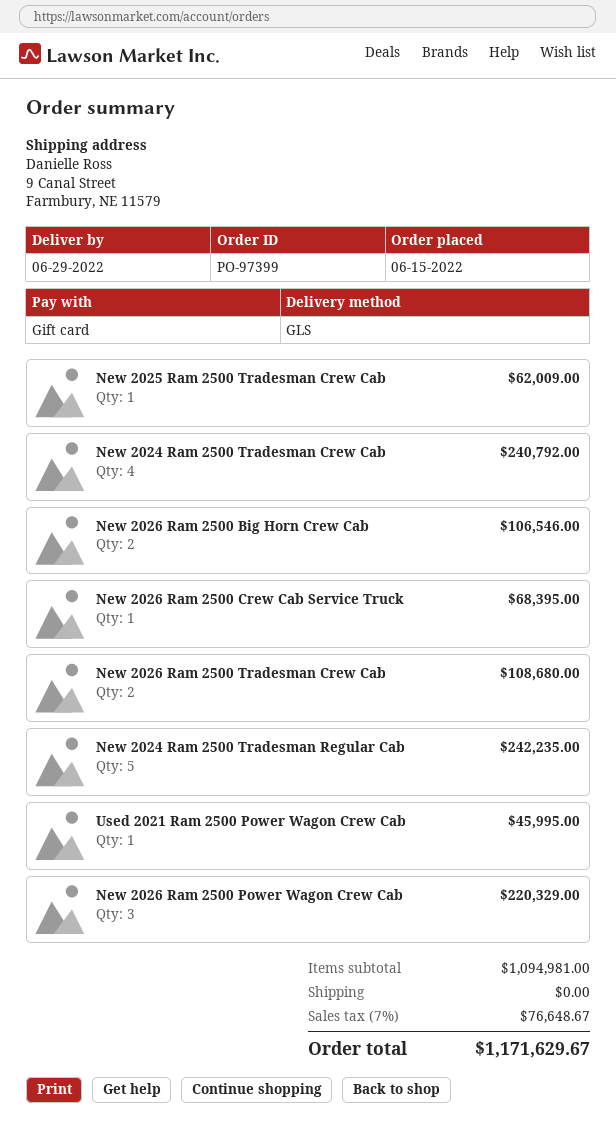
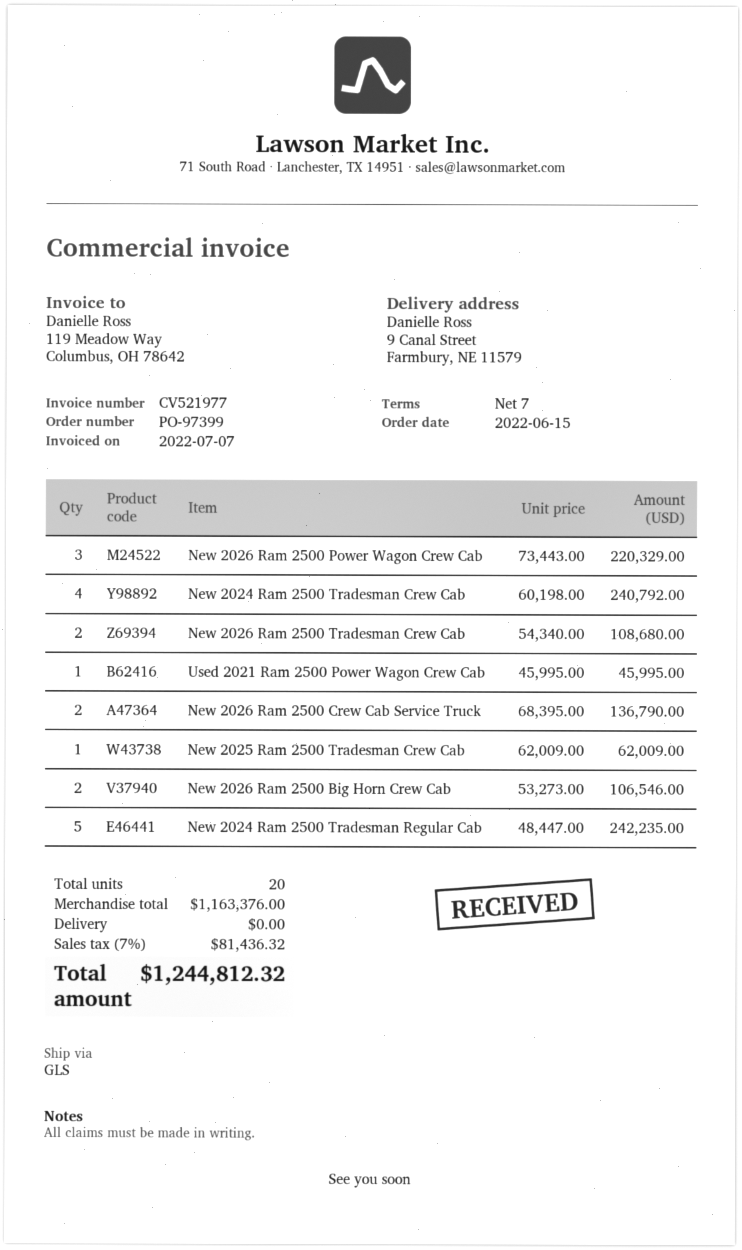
New 2026 Ram 2500 Crew Cab Service Truck: 1 for 68395.00 -> 2 for 136790.00
subtotal: 1094981.00 -> 1163376.00
tax: 7% = 76648.67 -> 7% = 81436.32
total: 1171629.67 -> 1244812.32

